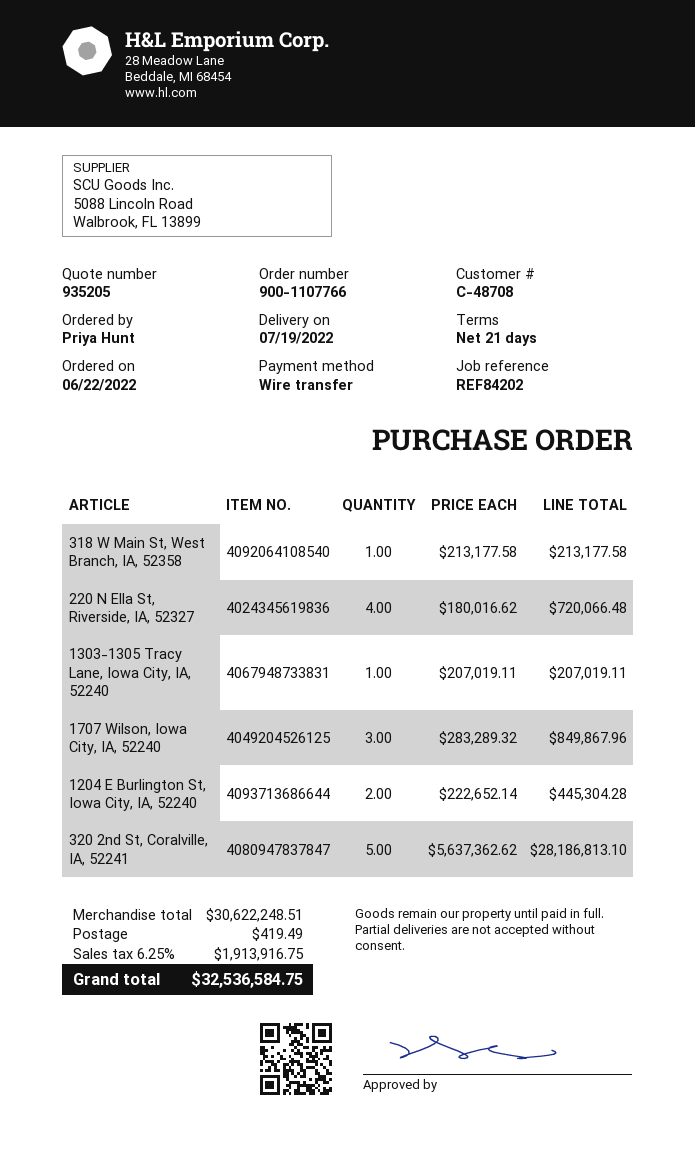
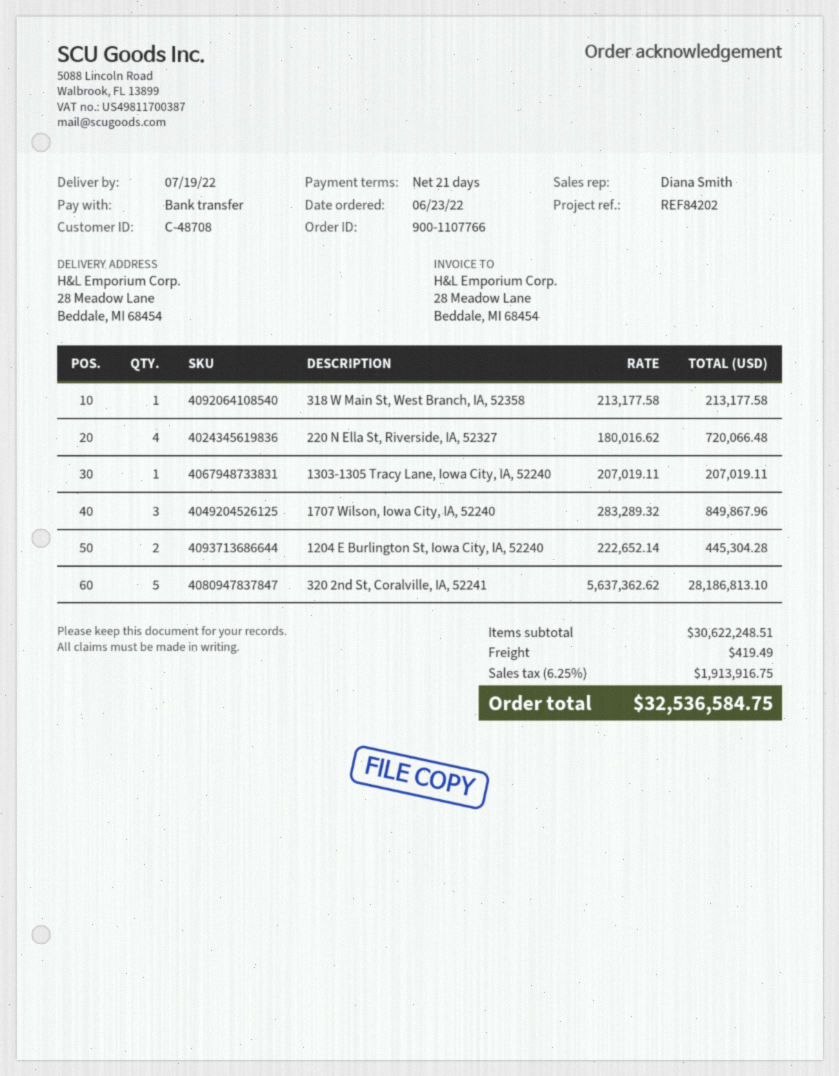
order date: 2022-06-22 -> 2022-06-23

